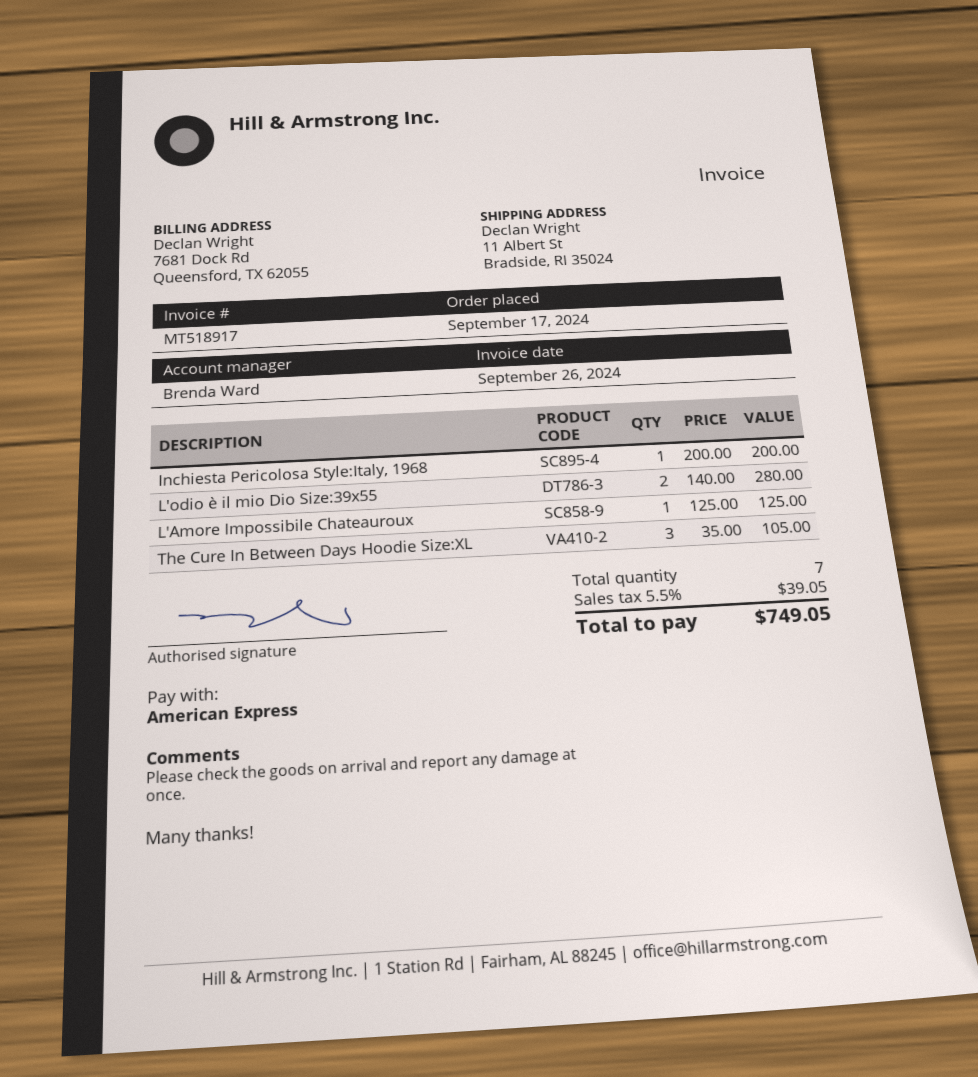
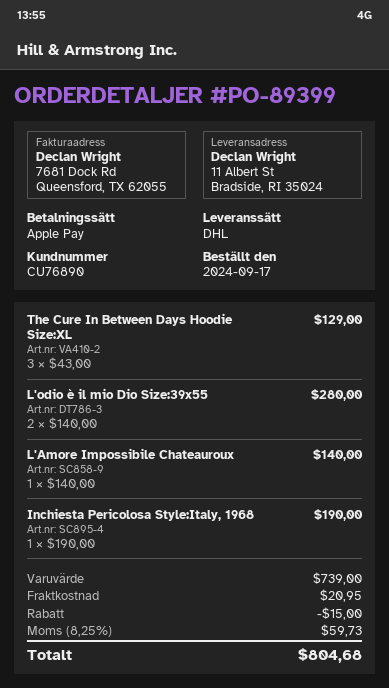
payment method: American Express -> Apple Pay
Inchiesta Pericolosa Style:Italy, 1968: 1 x 200.00 = 200.00 -> 1 x 190.00 = 190.00
L'Amore Impossibile Chateauroux: 1 x 125.00 = 125.00 -> 1 x 140.00 = 140.00
The Cure In Between Days Hoodie Size:XL: 3 x 35.00 = 105.00 -> 3 x 43.00 = 129.00
discount: none -> 15.00
shipping: none -> 20.95
tax: 5.5% = 39.05 -> 8.25% = 59.73
total: 749.05 -> 804.68

